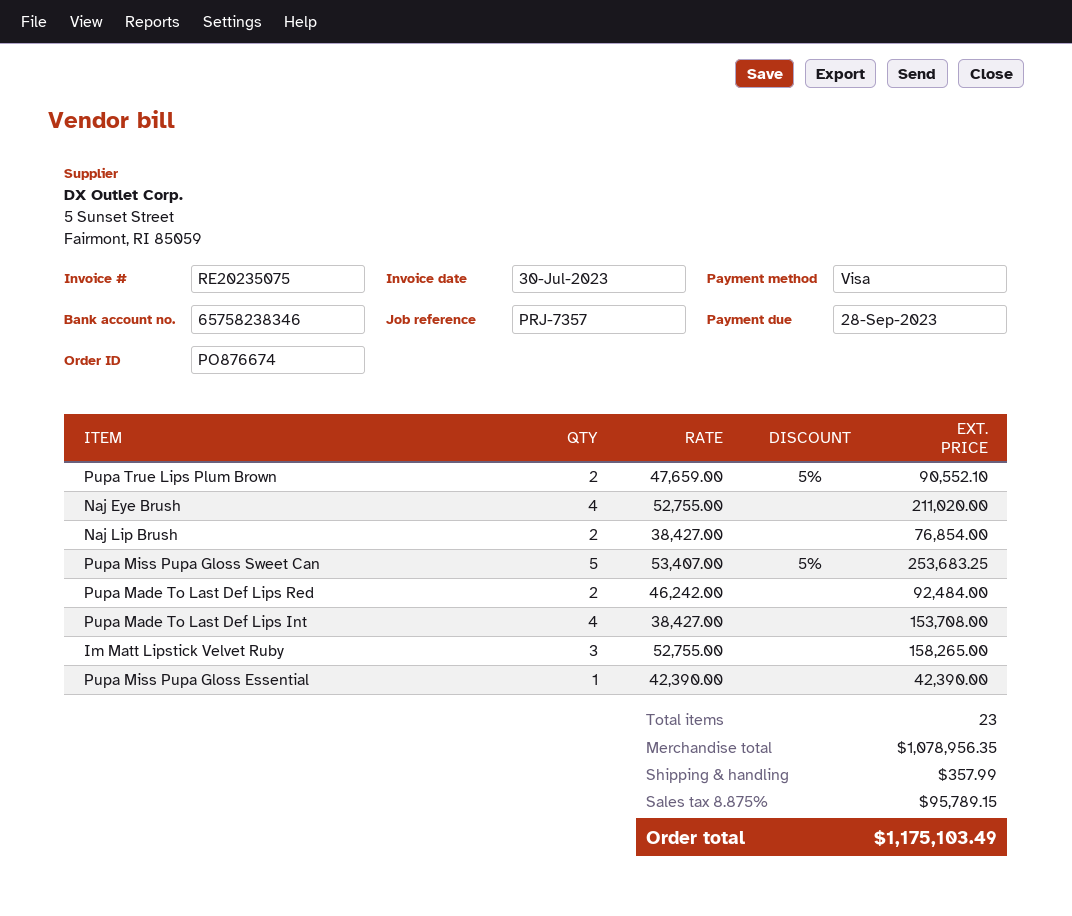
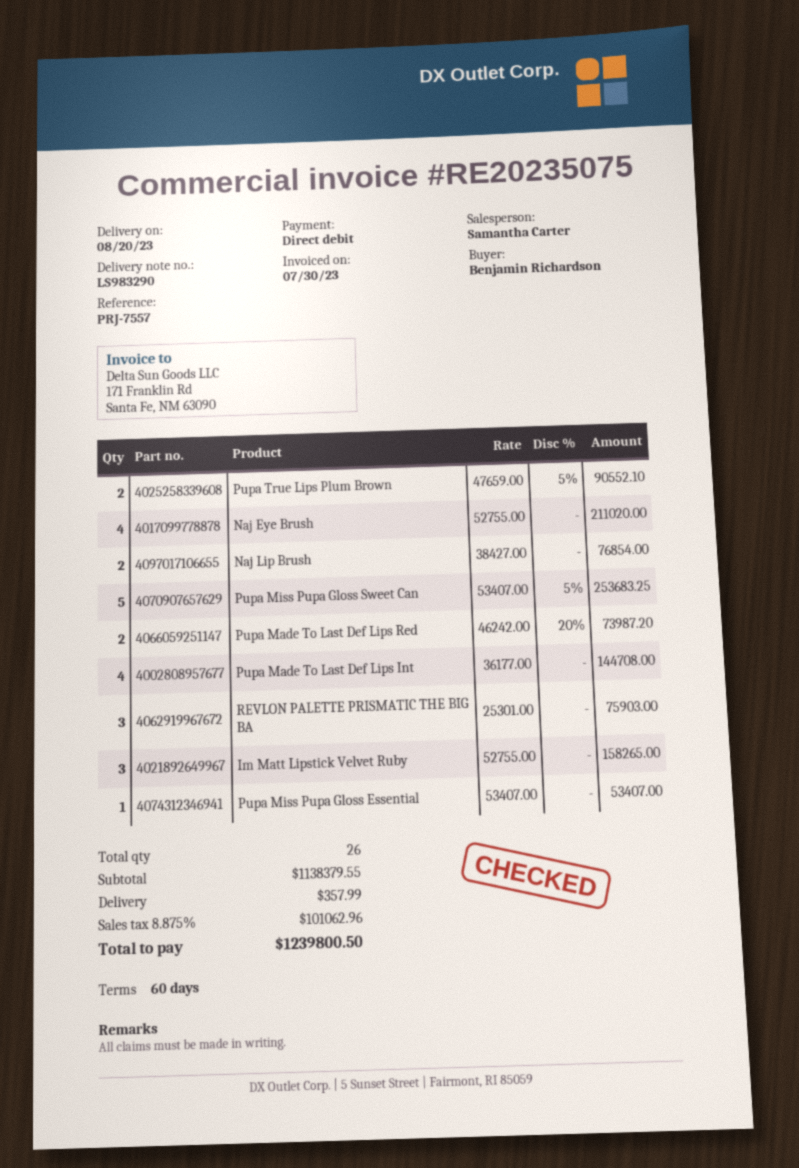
reference: PRJ-7357 -> PRJ-7557
payment method: Visa -> direct debit
Pupa Made To Last Def Lips Red: 2 x 46242.00 = 92484.00 -> 2 x 46242.00 - 20% = 73987.20
Pupa Made To Last Def Lips Int: 4 x 38427.00 = 153708.00 -> 4 x 36177.00 = 144708.00
Pupa Miss Pupa Gloss Essential: 1 x 42390.00 = 42390.00 -> 1 x 53407.00 = 53407.00
REVLON PALETTE PRISMATIC THE BIG BA: none -> 3 x 25301.00 = 75903.00
total quantity: 23 -> 26
subtotal: 1078956.35 -> 1138379.55
tax: 8.875% = 95789.15 -> 8.875% = 101062.96
total: 1175103.49 -> 1239800.50

